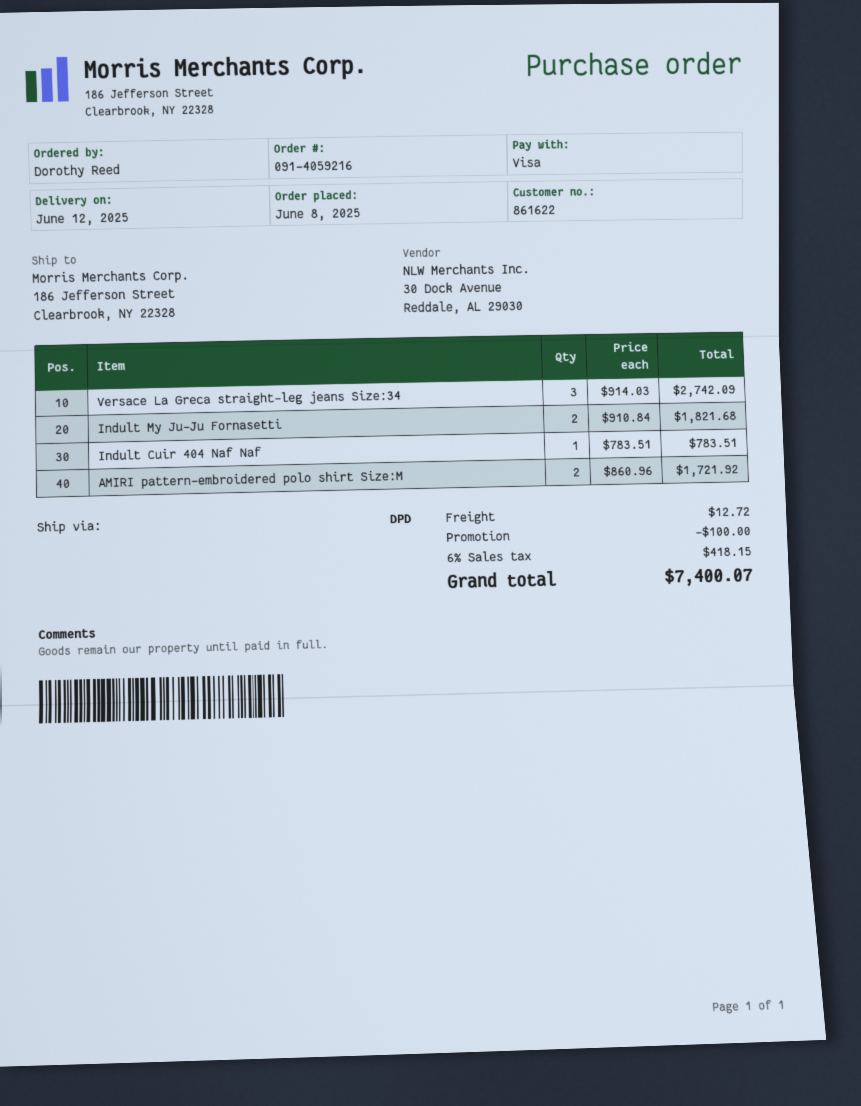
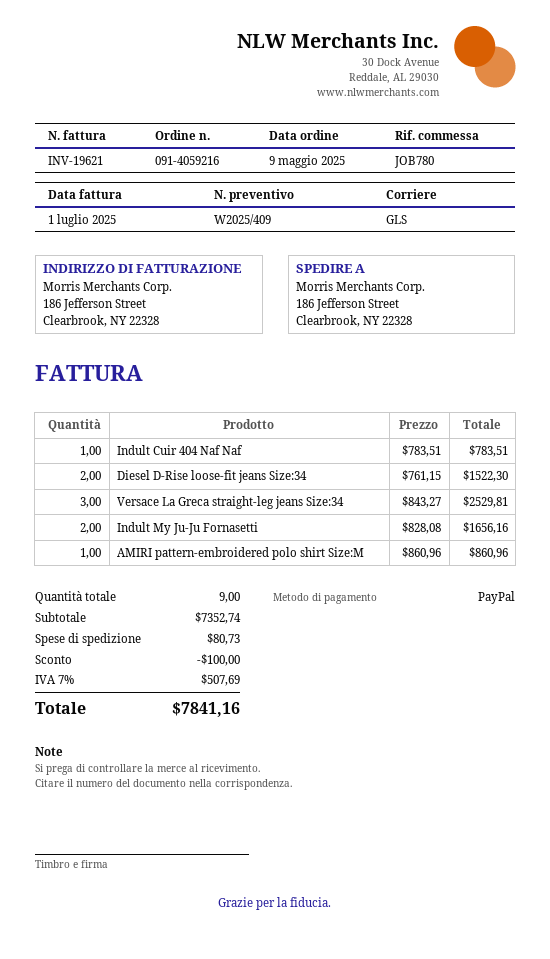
order date: 2025-06-08 -> 2025-05-09
payment method: Visa -> PayPal
shipping method: DPD -> GLS
Versace La Greca straight-leg jeans Size:34: 3 x 914.03 = 2742.09 -> 3 x 843.27 = 2529.81
Indult My Ju-Ju Fornasetti: 2 x 910.84 = 1821.68 -> 2 x 828.08 = 1656.16
AMIRI pattern-embroidered polo shirt Size:M: 2 x 860.96 = 1721.92 -> 1 x 860.96 = 860.96
Diesel D-Rise loose-fit jeans Size:34: none -> 2 x 761.15 = 1522.30
shipping: 12.72 -> 80.73
tax: 6% = 418.15 -> 7% = 507.69
total: 7400.07 -> 7841.16

